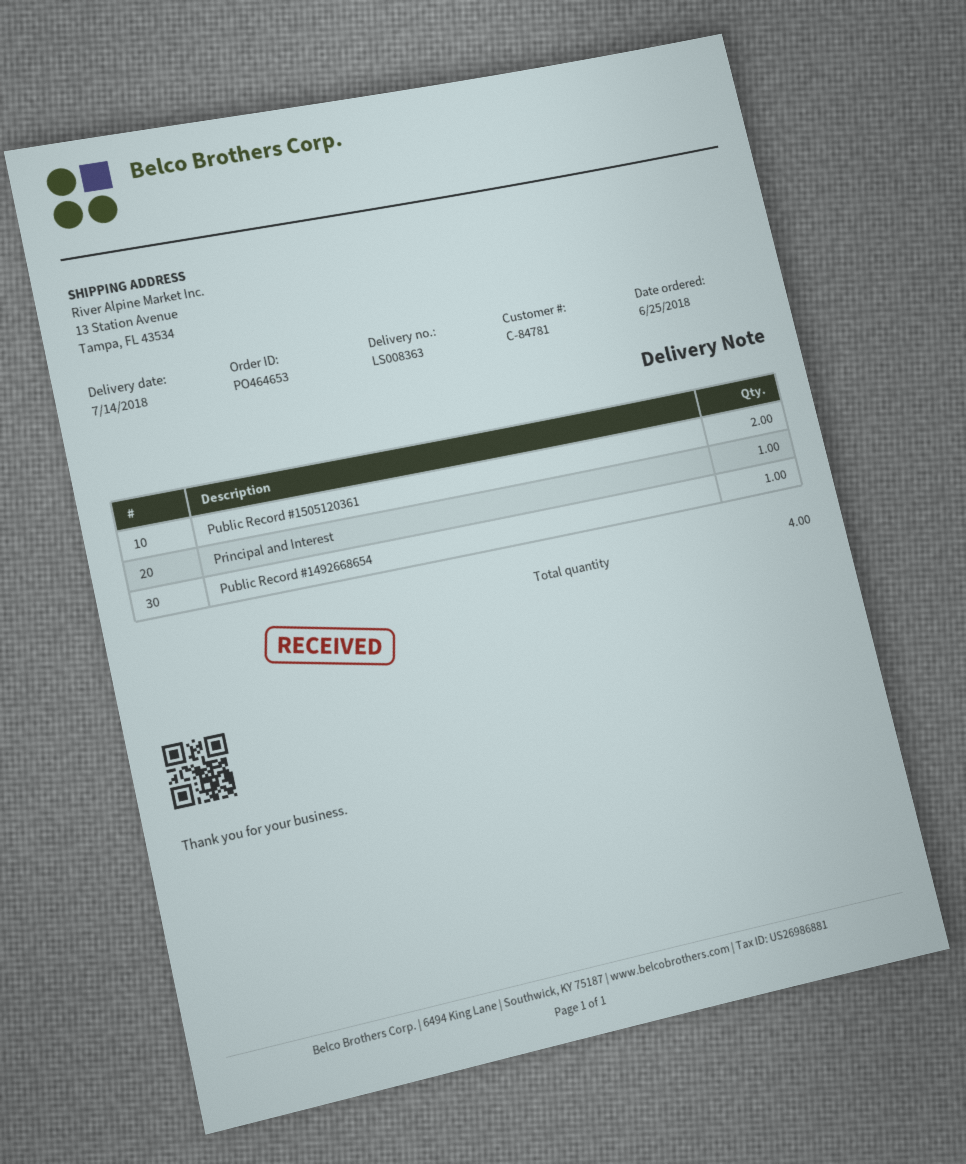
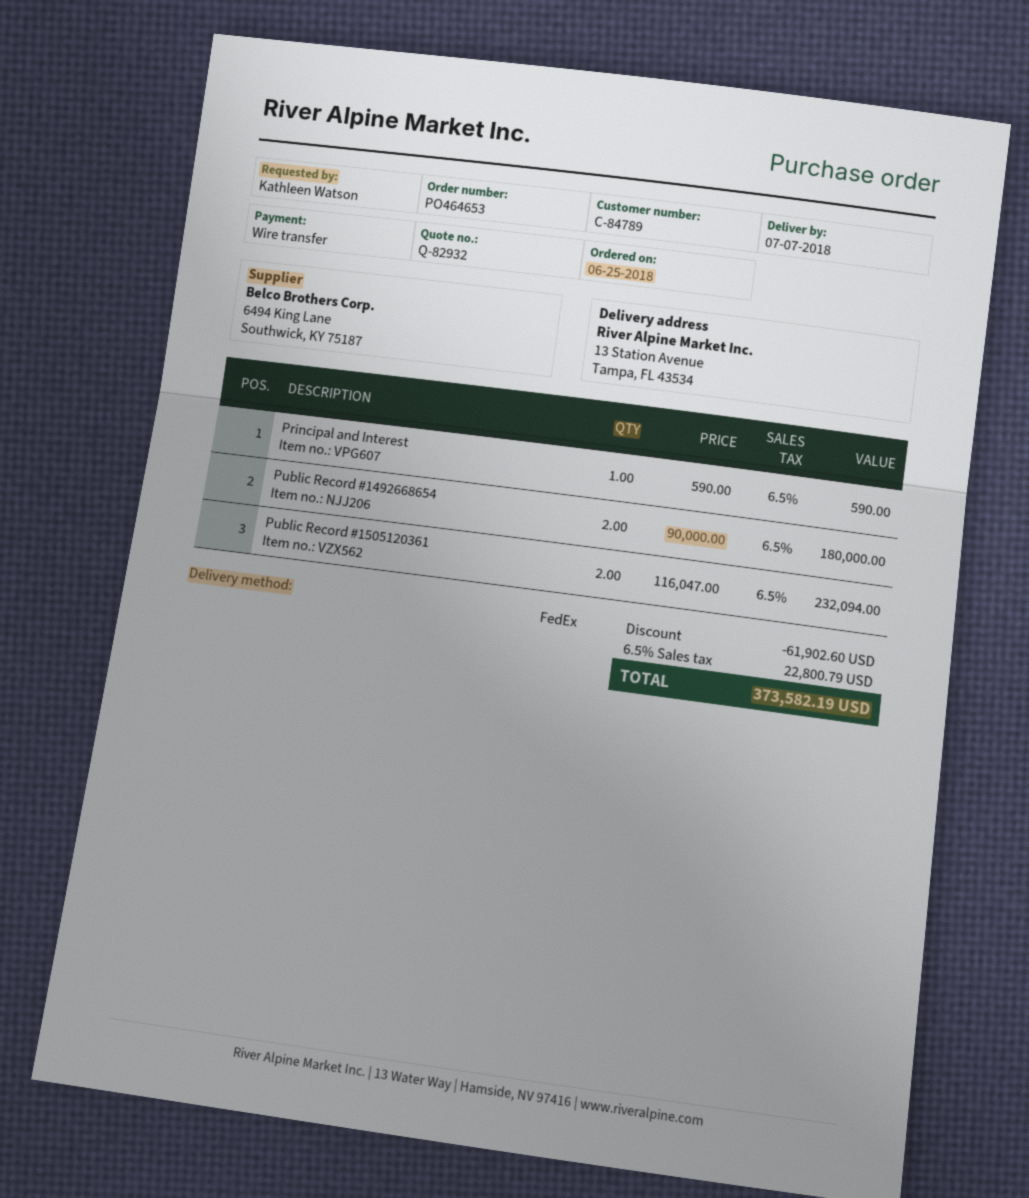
delivery date: 2018-07-14 -> 2018-07-07
customer number: C-84781 -> C-84789
Public Record #1492668654: 1 -> 2

